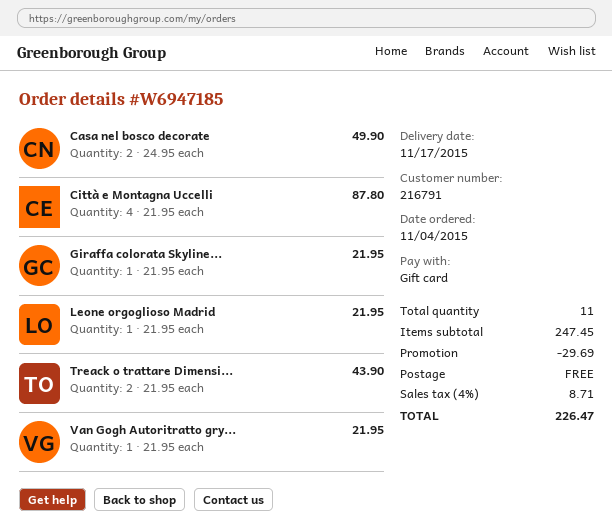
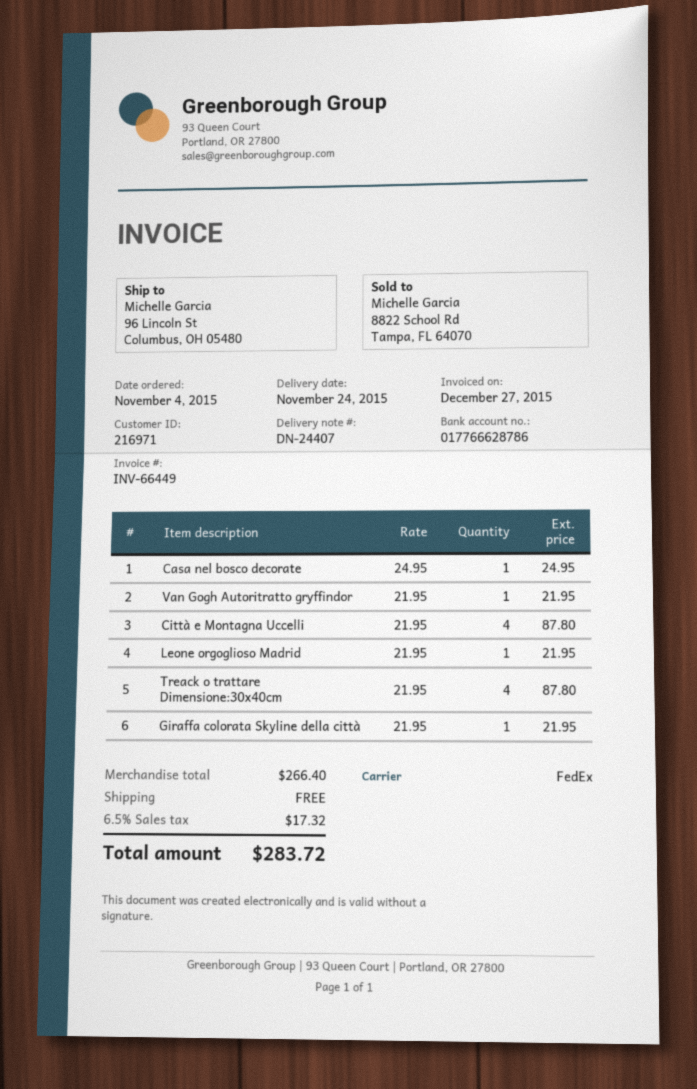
delivery date: 2015-11-17 -> 2015-11-24
customer number: 216791 -> 216971
Casa nel bosco decorate: 2 x 24.95 = 49.90 -> 1 x 24.95 = 24.95
Treack o trattare Dimensi...: 2 x 21.95 = 43.90 -> 4 x 21.95 = 87.80
subtotal: 247.45 -> 266.40
discount: 29.69 -> none
tax: 4% = 8.71 -> 6.5% = 17.32
total: 226.47 -> 283.72

